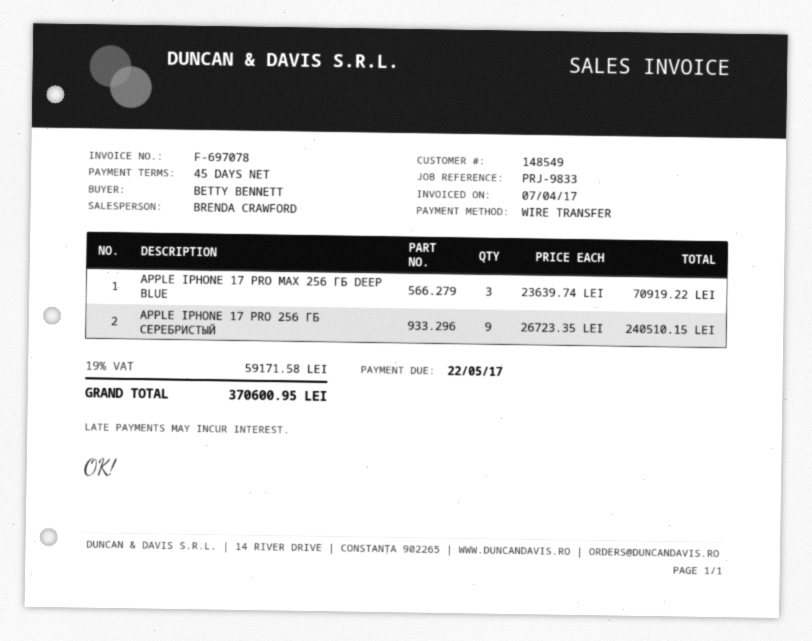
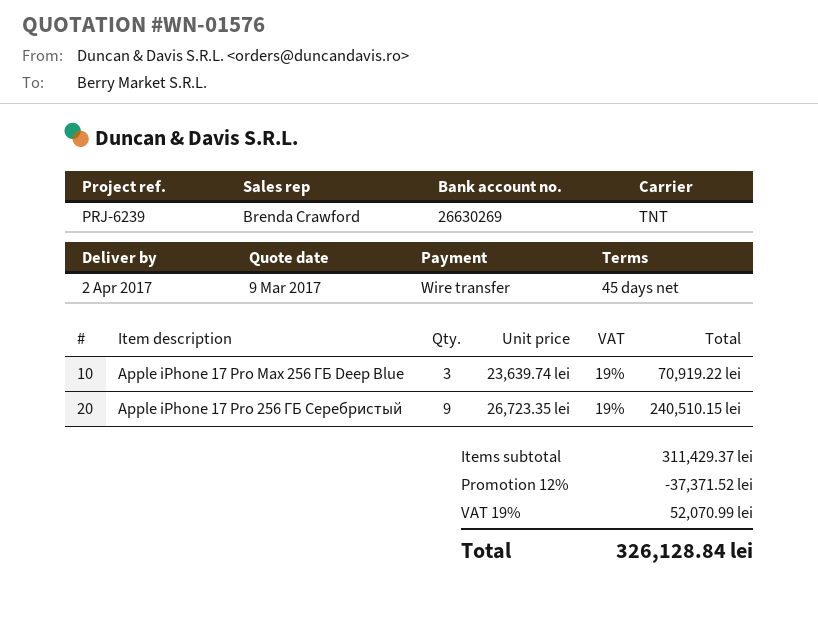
reference: PRJ-9833 -> PRJ-6239
discount: none -> 12% = 37371.52
tax: 19% = 59171.58 -> 19% = 52070.99
total: 370600.95 -> 326128.84

